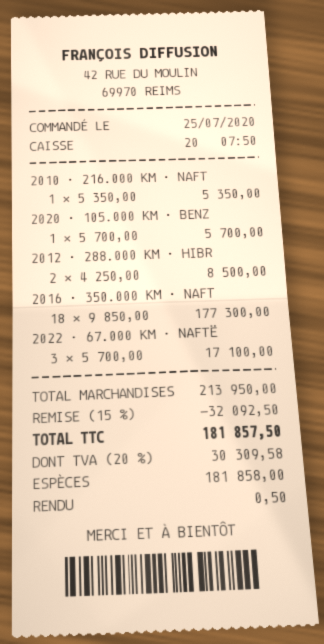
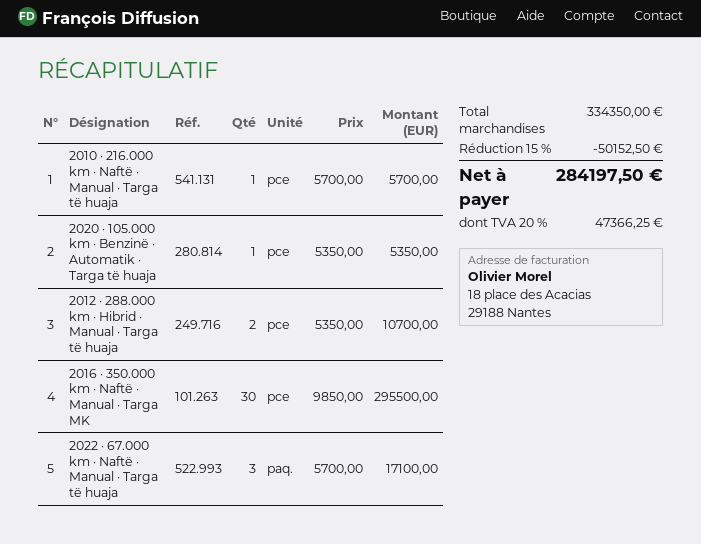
2010 · 216.000 KM · NAFT: 1 x 5350.00 = 5350.00 -> 1 x 5700.00 = 5700.00
2020 · 105.000 KM · BENZ: 1 x 5700.00 = 5700.00 -> 1 x 5350.00 = 5350.00
2012 · 288.000 KM · HIBR: 2 x 4250.00 = 8500.00 -> 2 x 5350.00 = 10700.00
2016 · 350.000 KM · NAFT: 18 x 9850.00 = 177300.00 -> 30 x 9850.00 = 295500.00
subtotal: 213950.00 -> 334350.00
discount: 15% = 32092.50 -> 15% = 50152.50
tax: 20% = 30309.58 -> 20% = 47366.25
total: 181857.50 -> 284197.50

